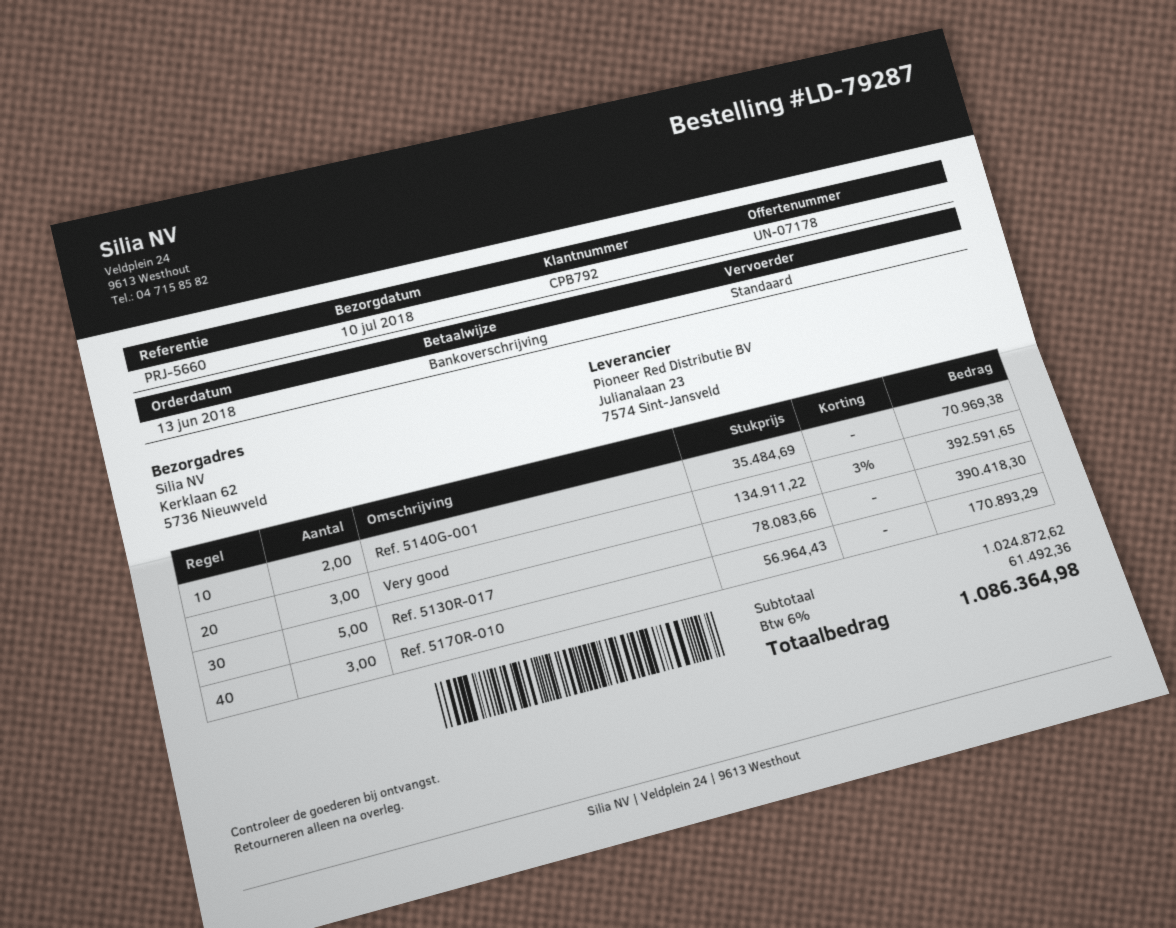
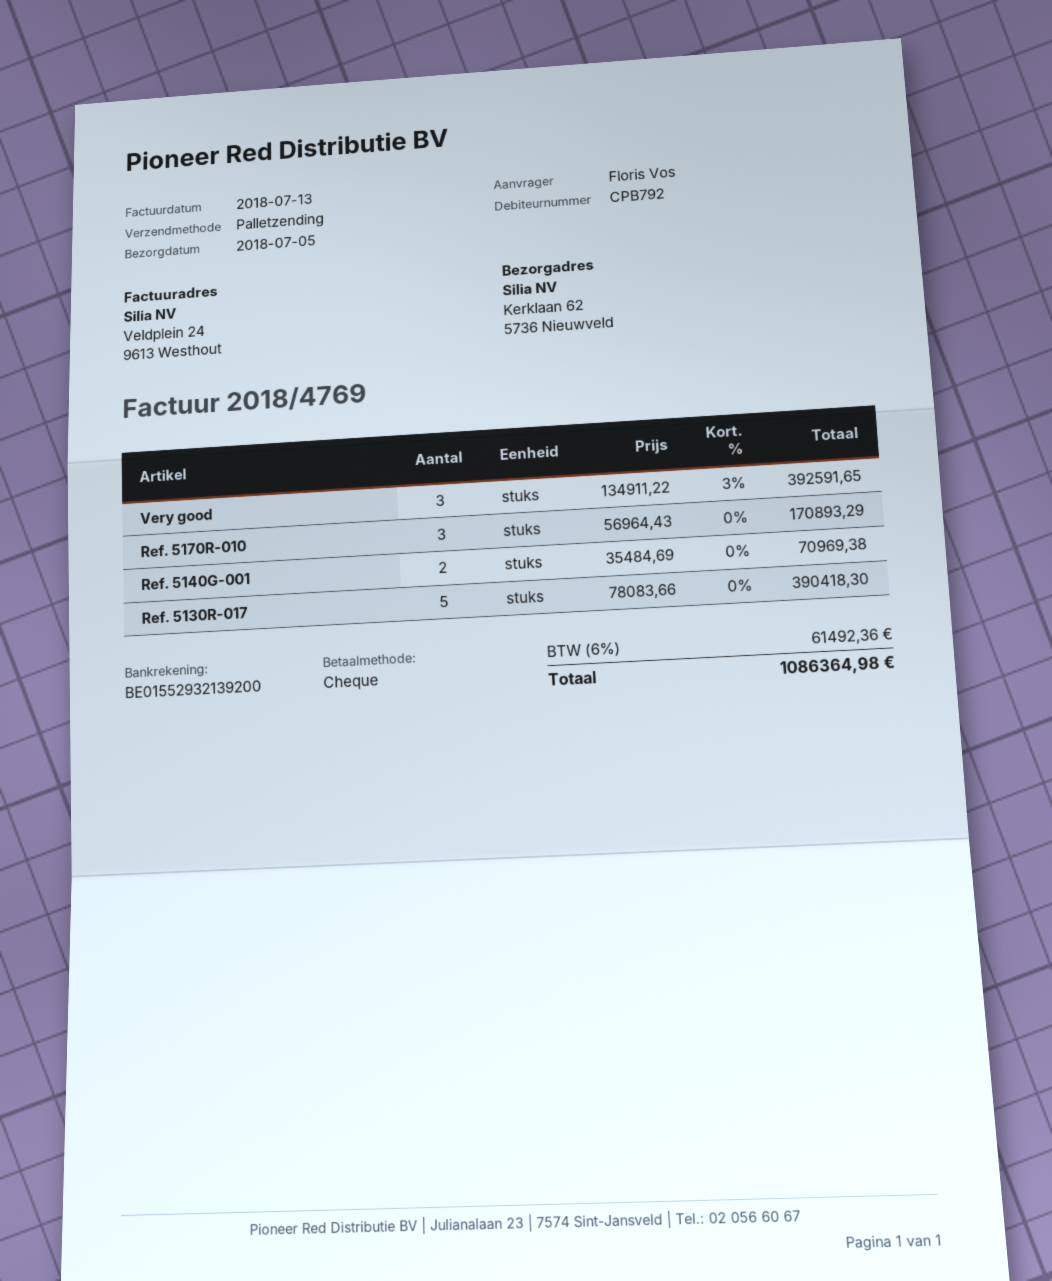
delivery date: 2018-07-10 -> 2018-07-05
payment method: bank transfer -> cheque
shipping method: standard -> pallet freight

